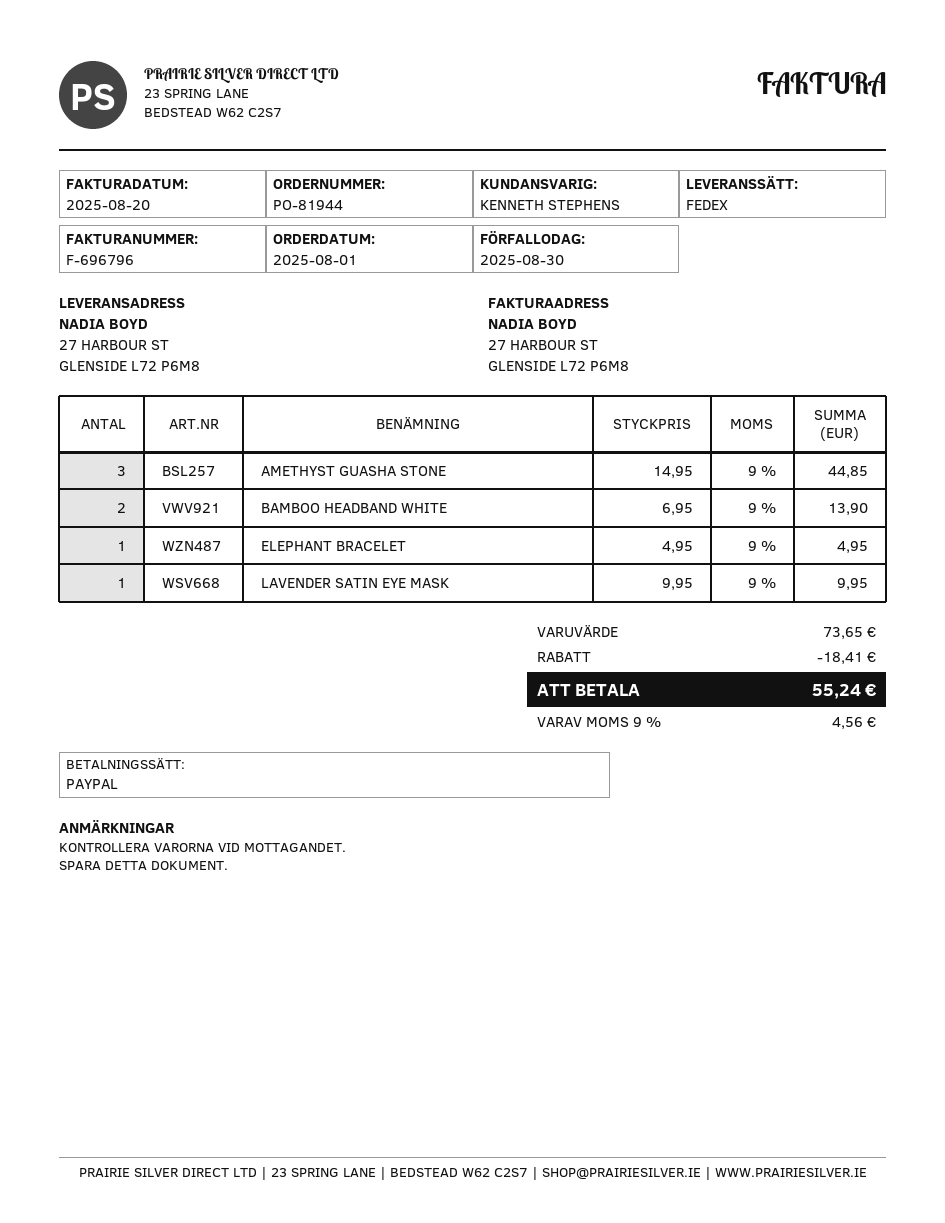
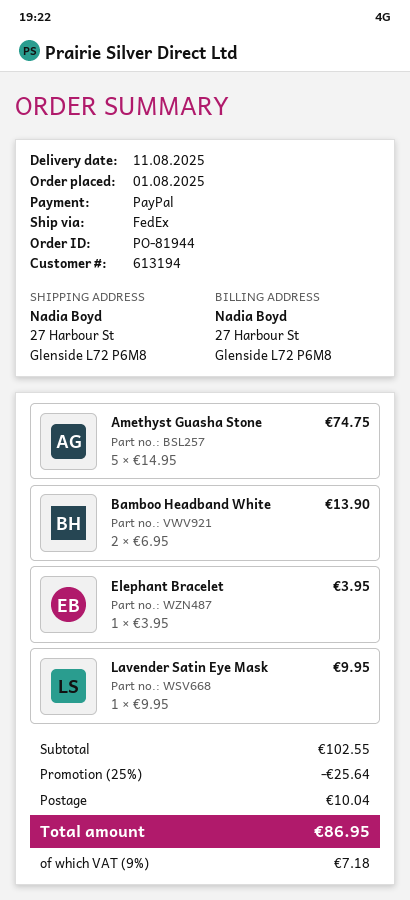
AMETHYST GUASHA STONE: 3 x 14.95 = 44.85 -> 5 x 14.95 = 74.75
ELEPHANT BRACELET: 1 x 4.95 = 4.95 -> 1 x 3.95 = 3.95
subtotal: 73.65 -> 102.55
discount: 18.41 -> 25.64
shipping: none -> 10.04
tax: 9% = 4.56 -> 9% = 7.18
total: 55.24 -> 86.95

